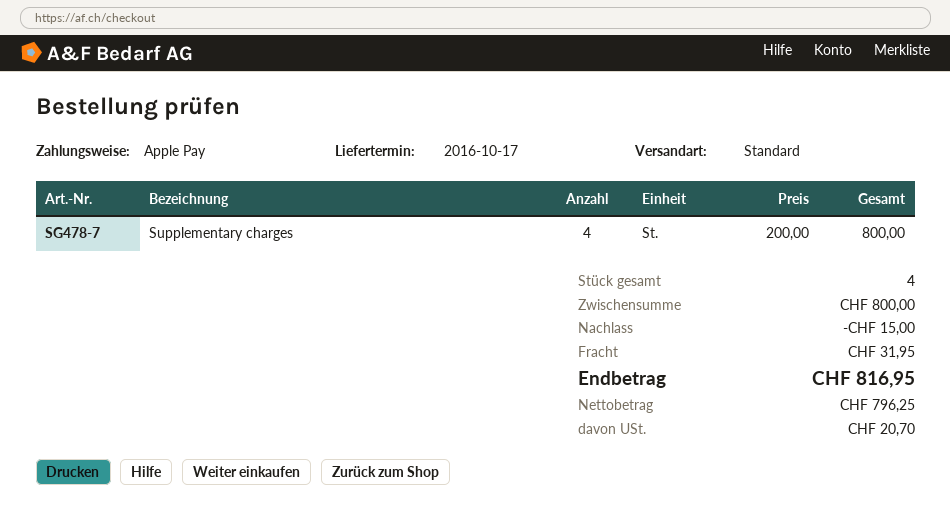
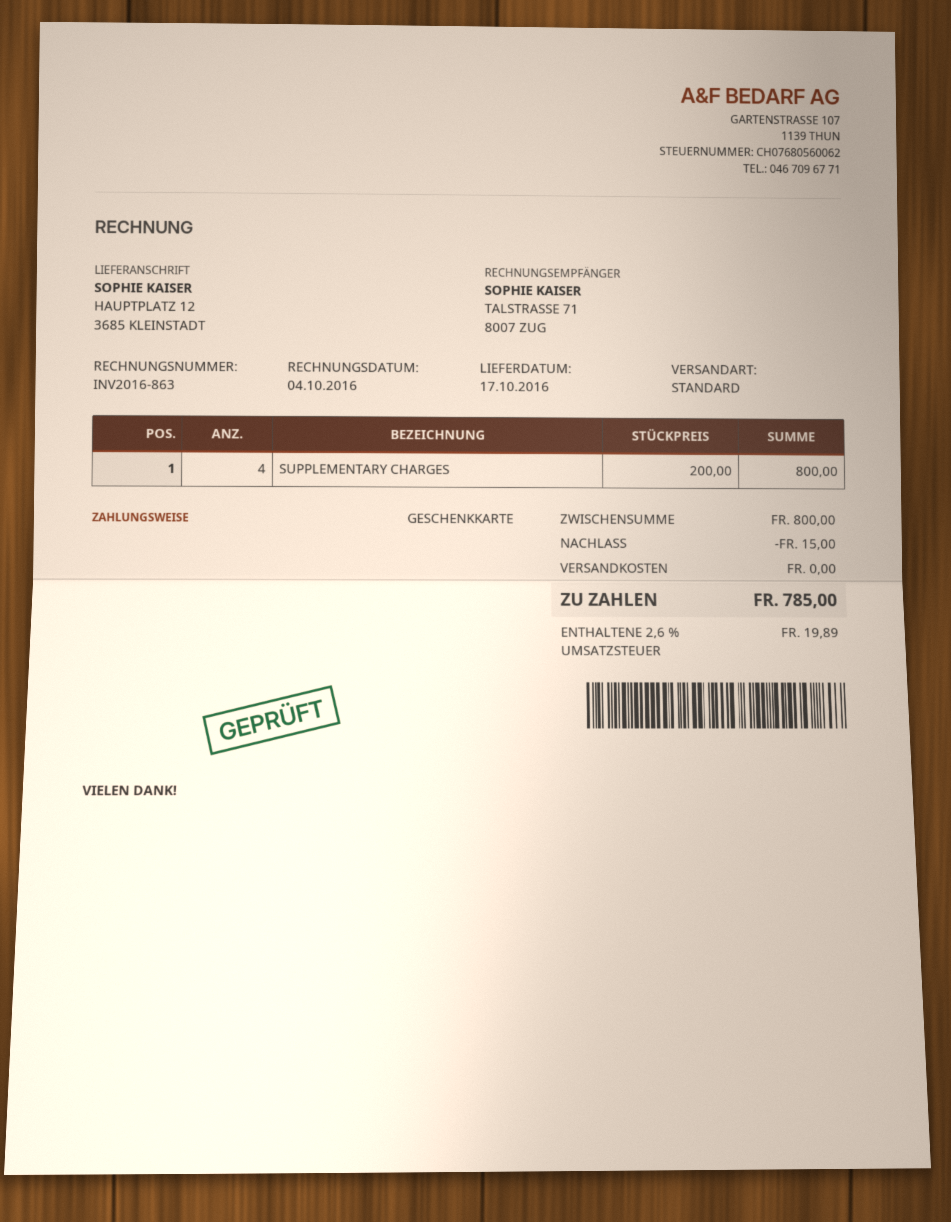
payment method: Apple Pay -> gift card
shipping: 31.95 -> 0.00
tax: 20.70 -> 19.89
total: 816.95 -> 785.00

